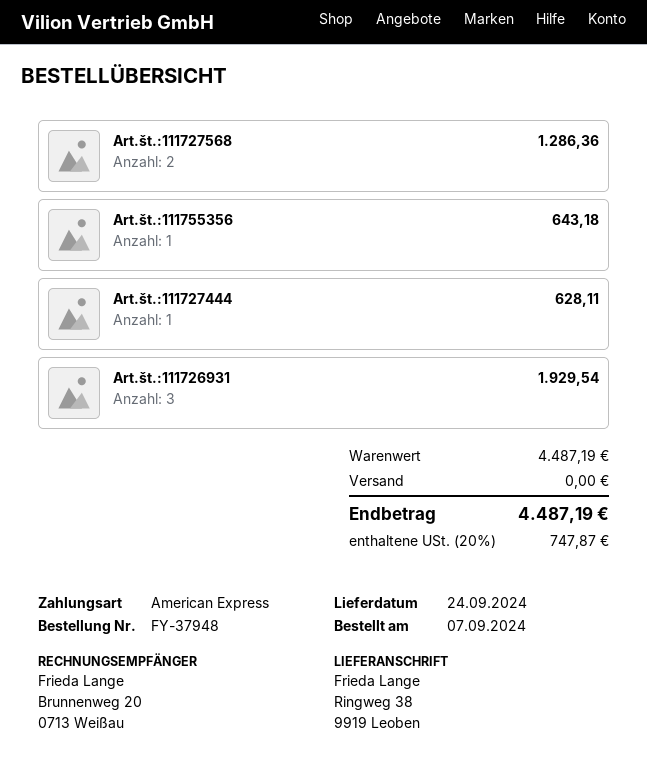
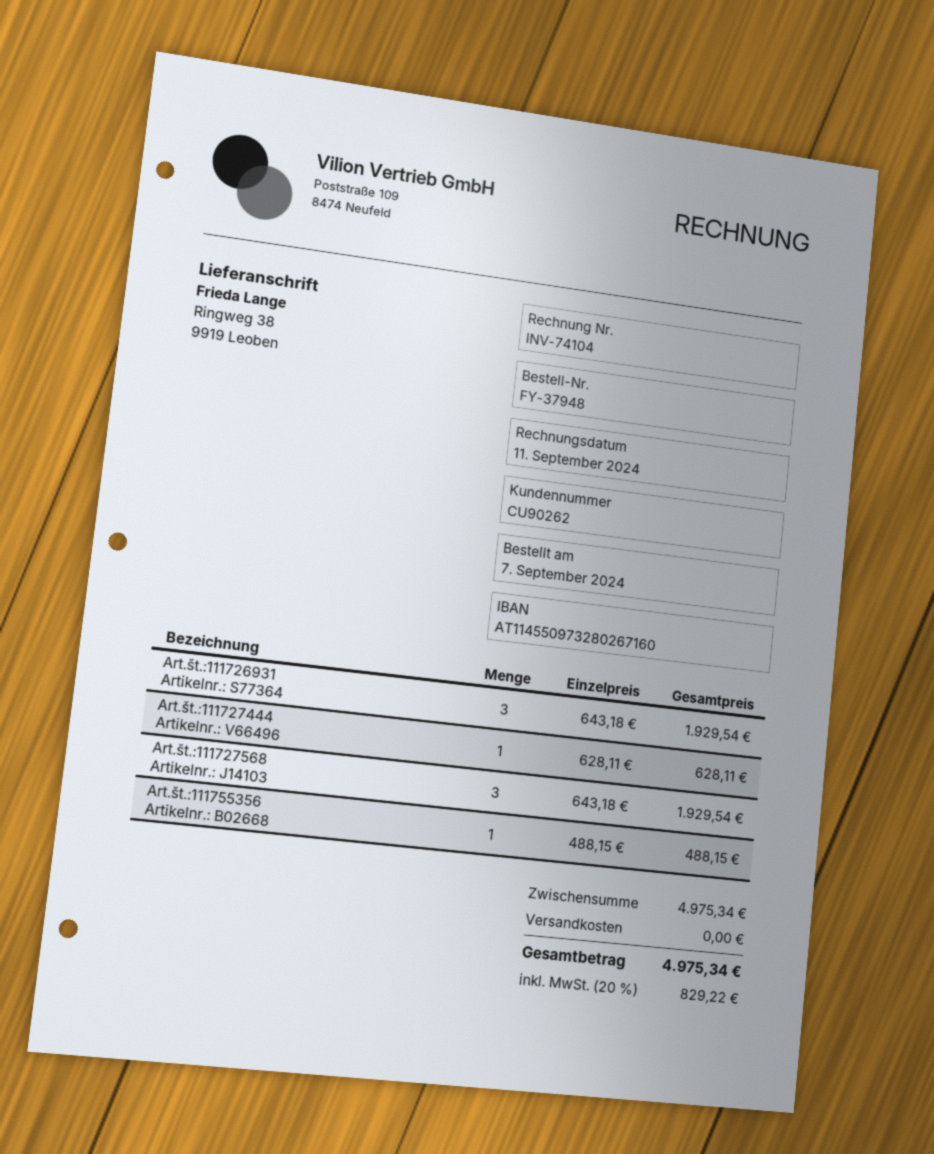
Art.št.:111727568: 2 for 1286.36 -> 3 for 1929.54
Art.št.:111755356: 1 for 643.18 -> 1 for 488.15
subtotal: 4487.19 -> 4975.34
tax: 20% = 747.87 -> 20% = 829.22
total: 4487.19 -> 4975.34

